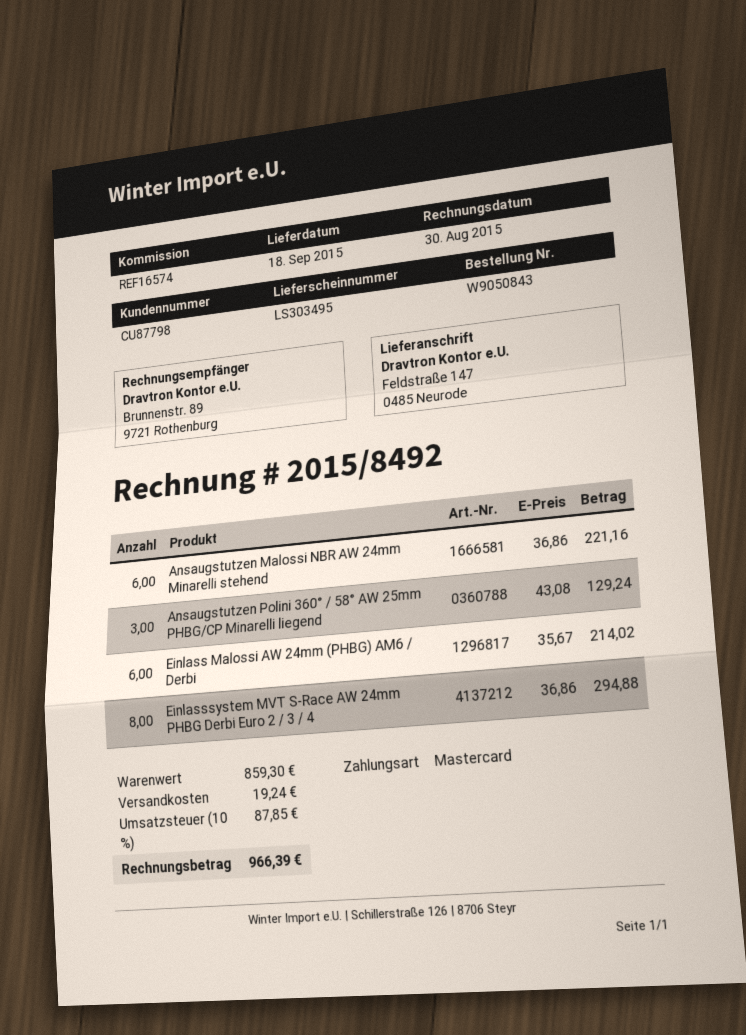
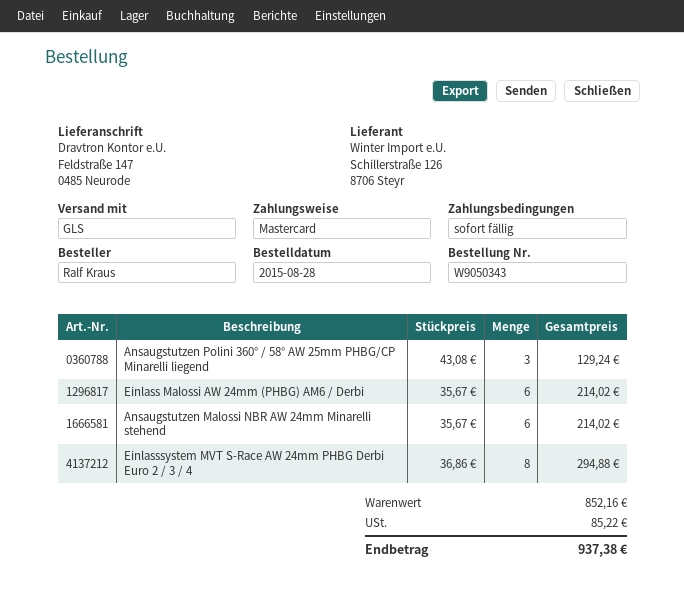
order number: W9050843 -> W9050343
Ansaugstutzen Malossi NBR AW 24mm Minarelli stehend: 6 x 36.86 = 221.16 -> 6 x 35.67 = 214.02
subtotal: 859.30 -> 852.16
shipping: 19.24 -> none
tax: 87.85 -> 85.22
total: 966.39 -> 937.38

